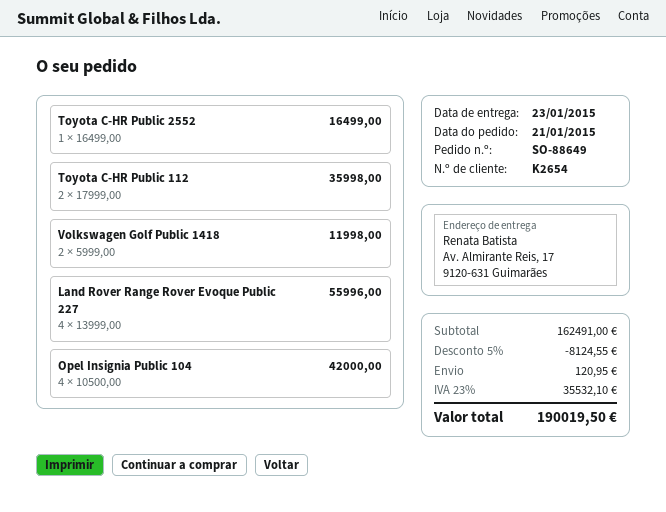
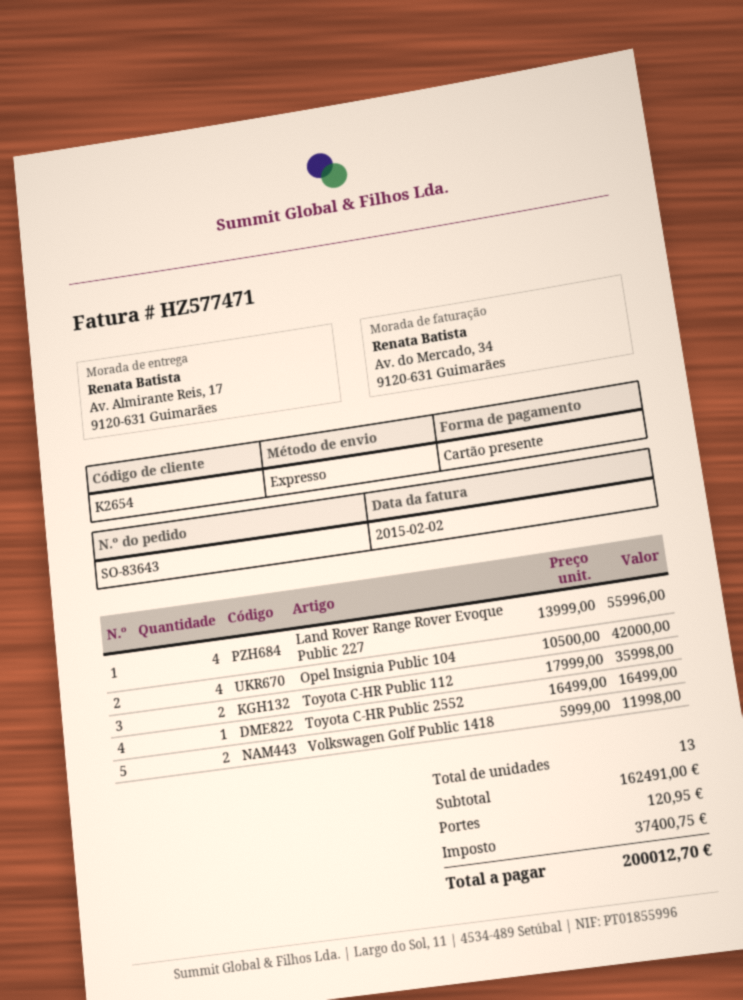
order number: SO-88649 -> SO-83643
discount: 5% = 8124.55 -> none
tax: 35532.10 -> 37400.75
total: 190019.50 -> 200012.70

